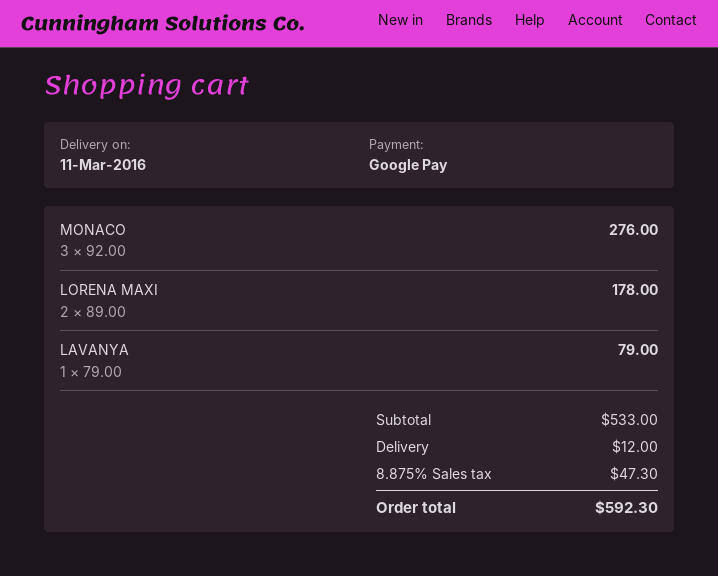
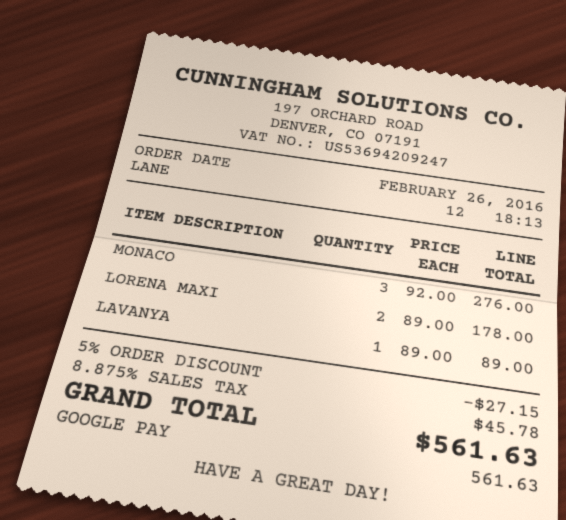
LAVANYA: 1 x 79.00 = 79.00 -> 1 x 89.00 = 89.00
discount: none -> 5% = 27.15
shipping: 12.00 -> none
tax: 8.875% = 47.30 -> 8.875% = 45.78
total: 592.30 -> 561.63

